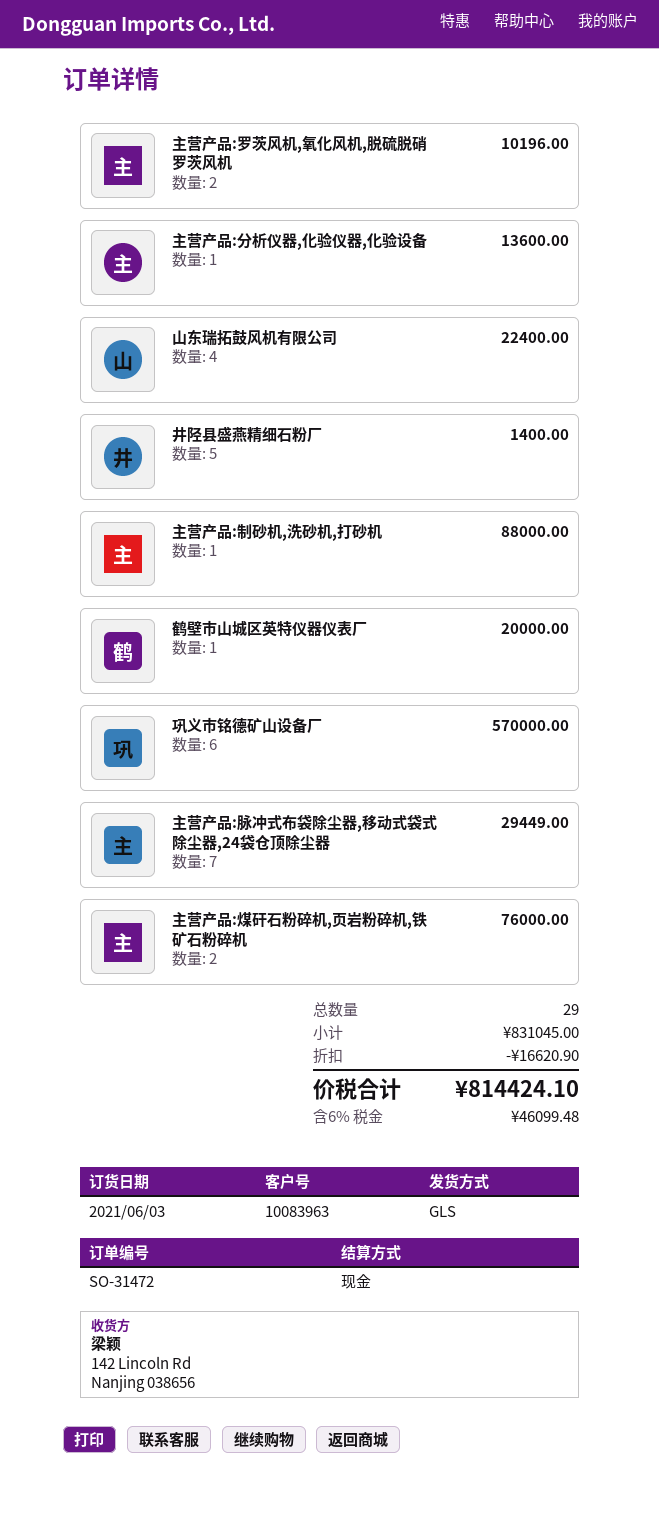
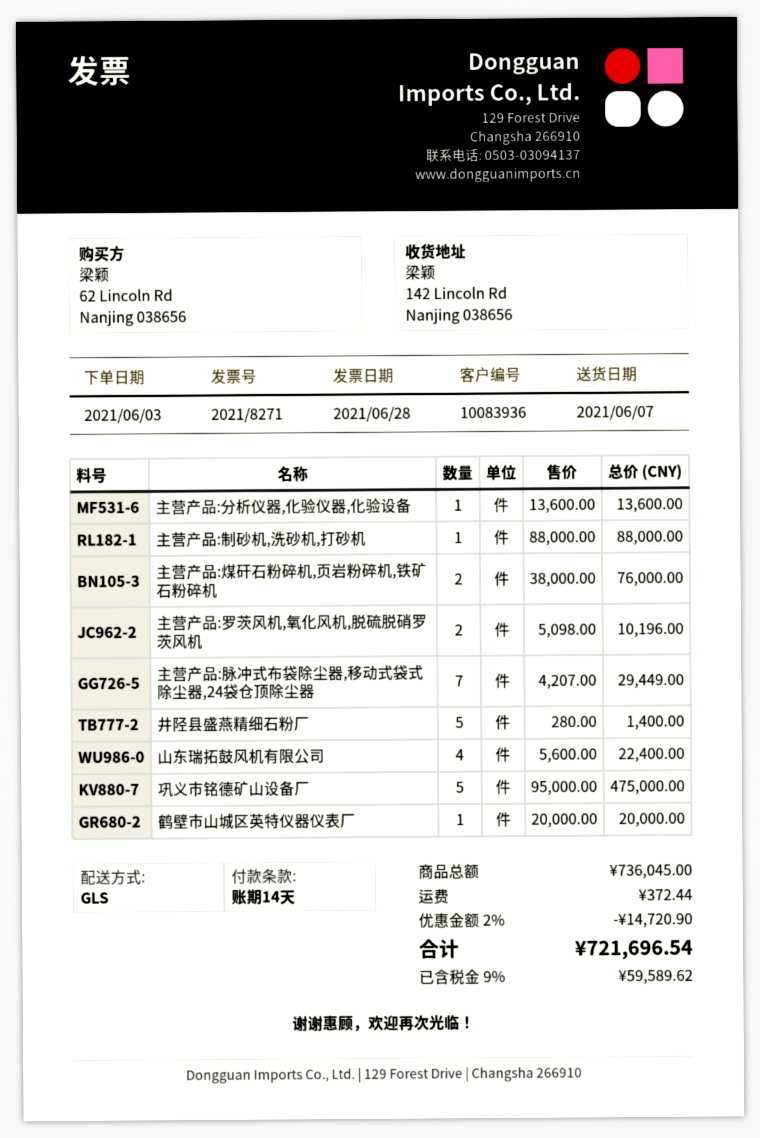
customer number: 10083963 -> 10083936
巩义市铭德矿山设备厂: 6 for 570000.00 -> 5 for 475000.00
subtotal: 831045.00 -> 736045.00
discount: 16620.90 -> 14720.90
shipping: none -> 372.44
tax: 6% = 46099.48 -> 9% = 59589.62
total: 814424.10 -> 721696.54

